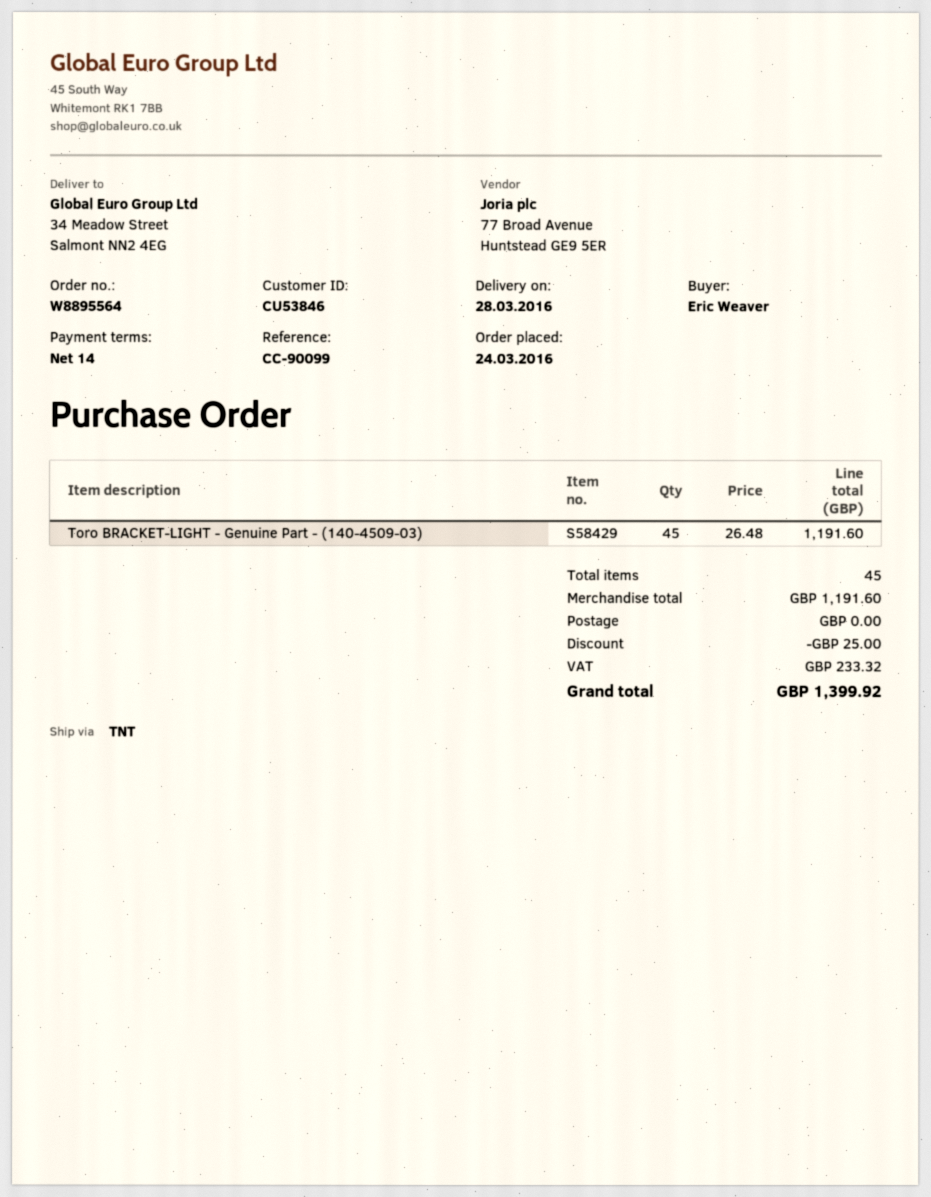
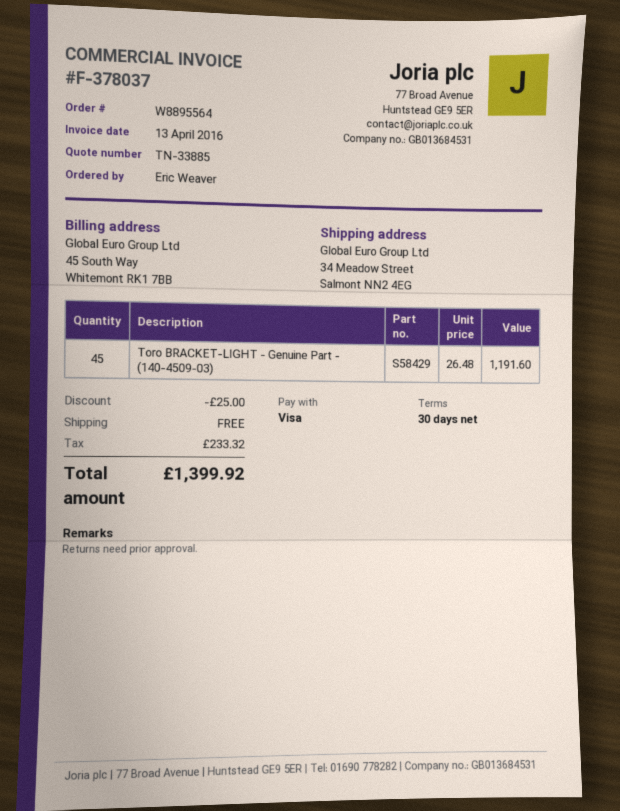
payment terms: 14 days -> 30 days

